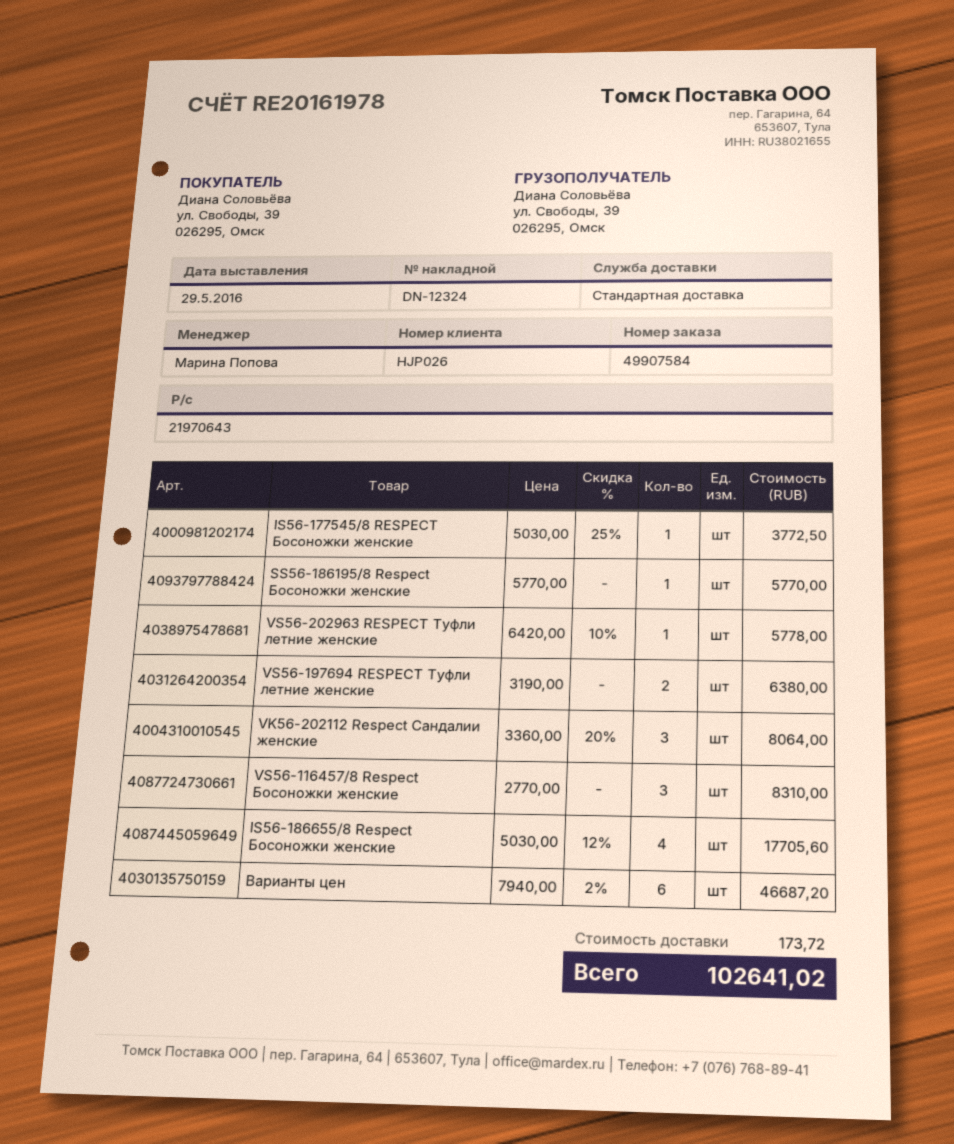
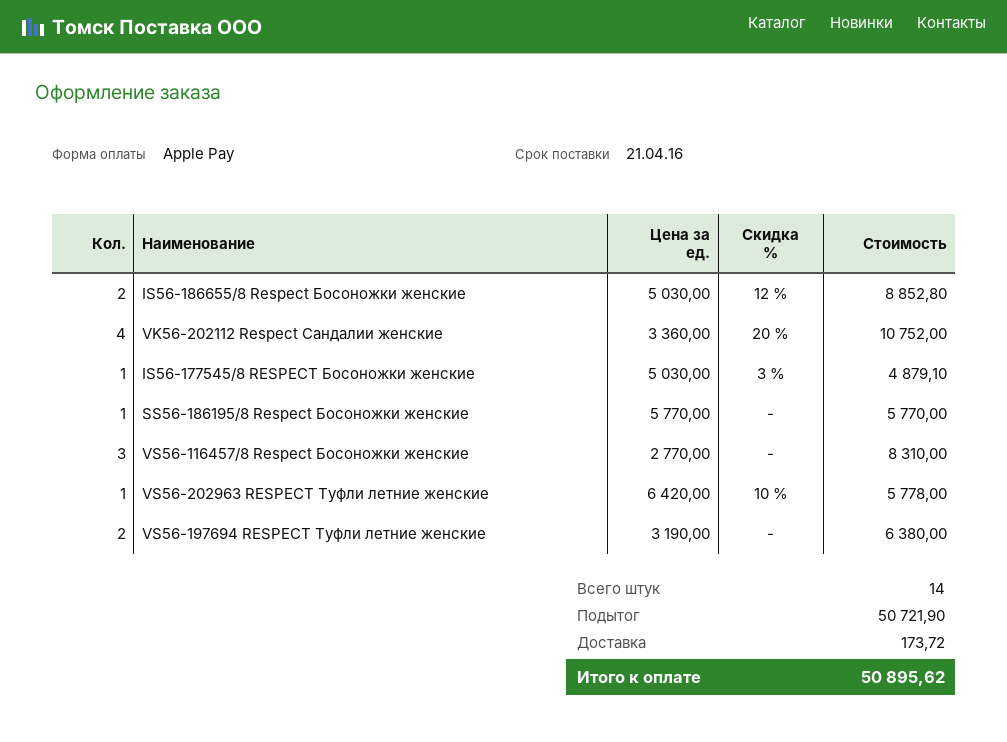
IS56-177545/8 RESPECT Босоножки женские: 1 x 5030.00 - 25% = 3772.50 -> 1 x 5030.00 - 3% = 4879.10
VK56-202112 Respect Сандалии женские: 3 x 3360.00 - 20% = 8064.00 -> 4 x 3360.00 - 20% = 10752.00
IS56-186655/8 Respect Босоножки женские: 4 x 5030.00 - 12% = 17705.60 -> 2 x 5030.00 - 12% = 8852.80
Варианты цен: 6 x 7940.00 - 2% = 46687.20 -> none
total: 102641.02 -> 50895.62

